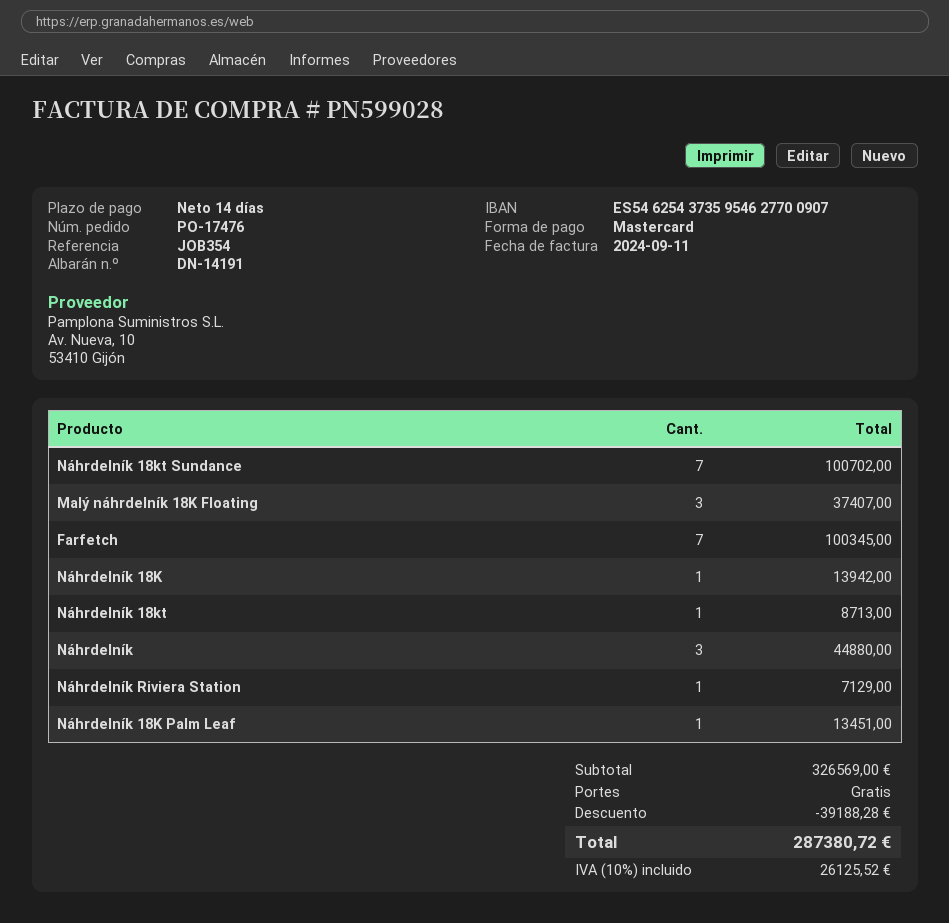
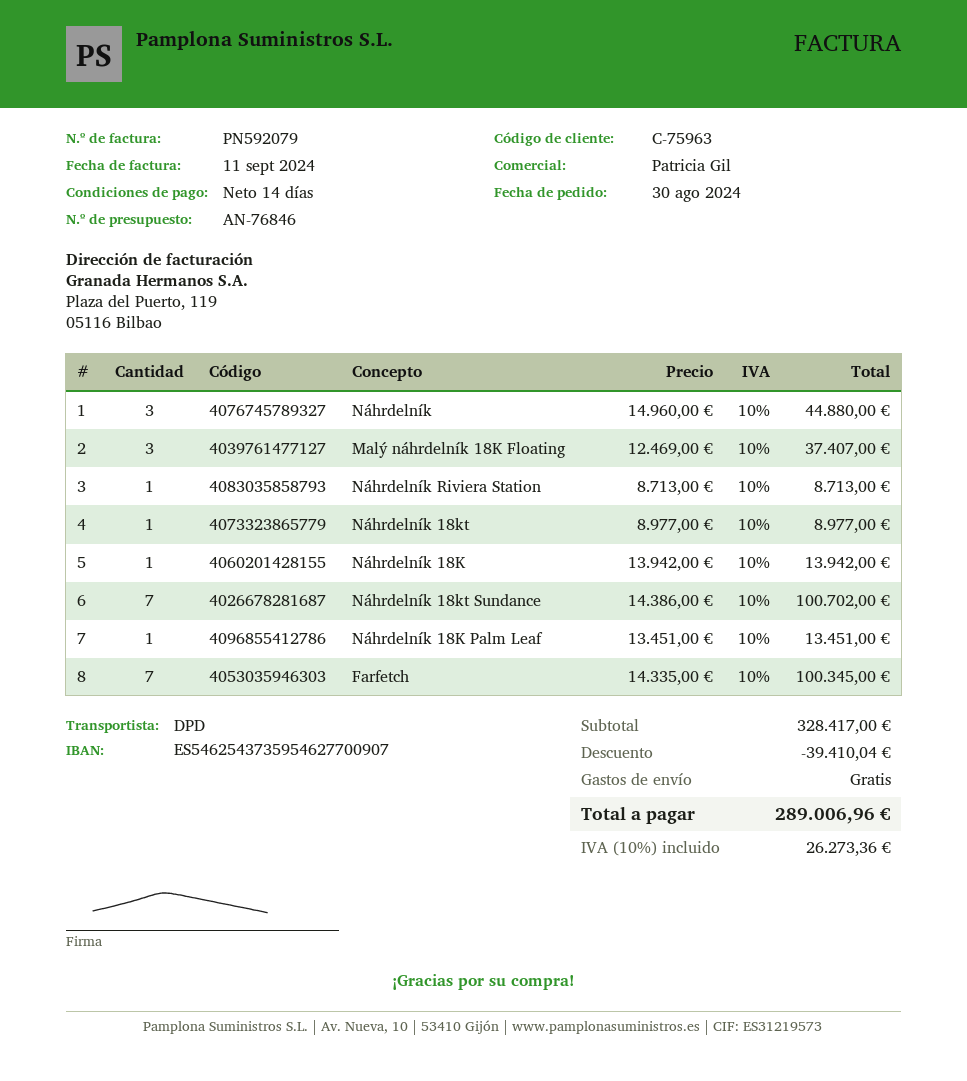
invoice number: PN599028 -> PN592079
Náhrdelník 18kt: 1 for 8713.00 -> 1 for 8977.00
Náhrdelník Riviera Station: 1 for 7129.00 -> 1 for 8713.00
subtotal: 326569.00 -> 328417.00
discount: 39188.28 -> 39410.04
tax: 10% = 26125.52 -> 10% = 26273.36
total: 287380.72 -> 289006.96

